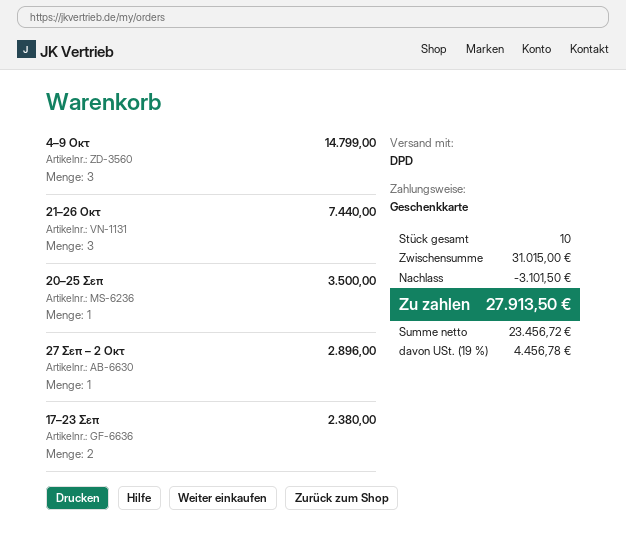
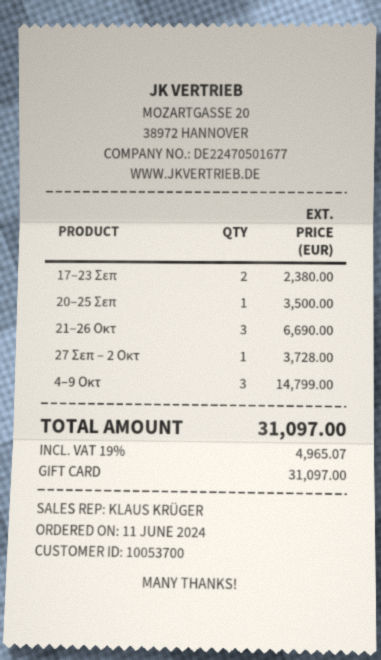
21–26 Οκτ: 3 for 7440.00 -> 3 for 6690.00
27 Σεπ – 2 Οκτ: 1 for 2896.00 -> 1 for 3728.00
discount: 3101.50 -> none
tax: 19% = 4456.78 -> 19% = 4965.07
total: 27913.50 -> 31097.00

